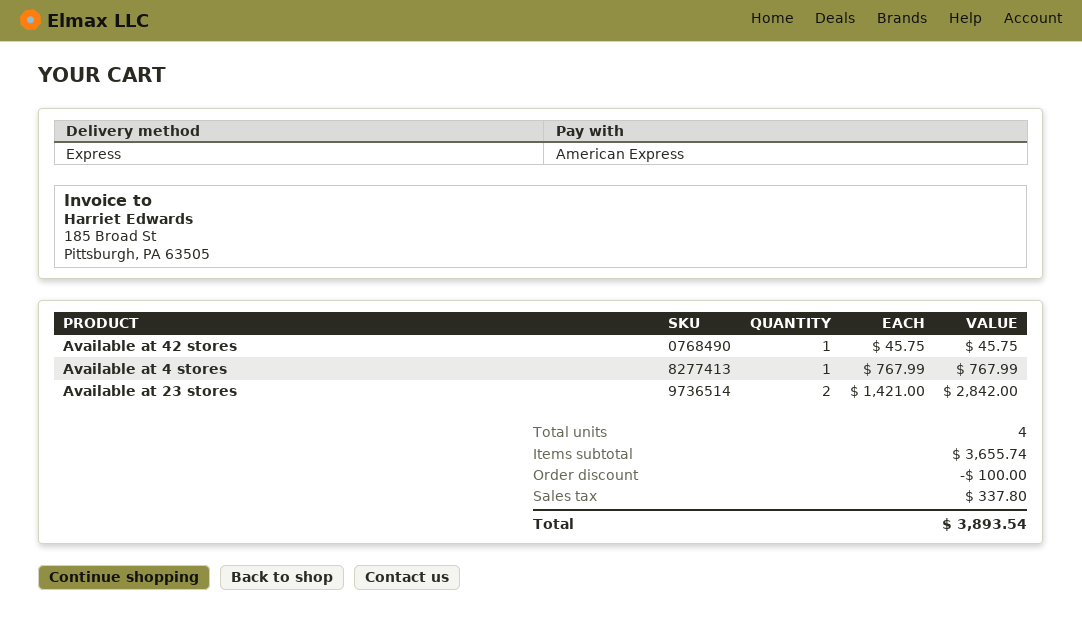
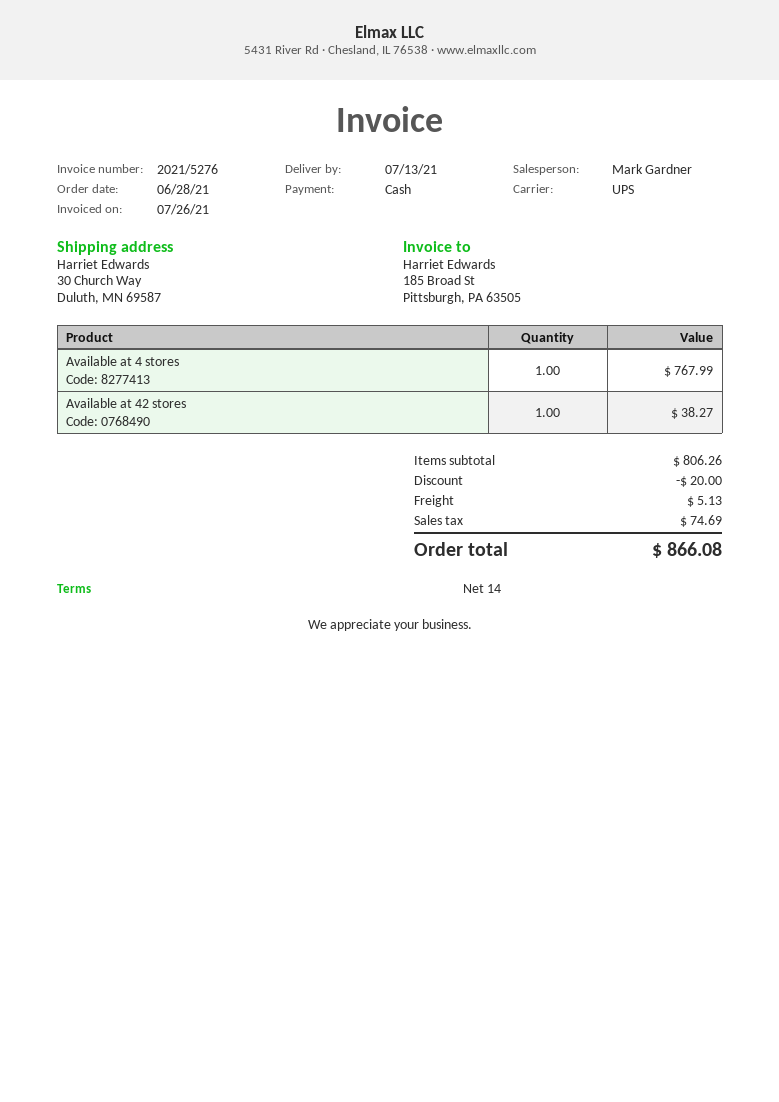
payment method: American Express -> cash
shipping method: express -> UPS
Available at 42 stores: 1 for 45.75 -> 1 for 38.27
Available at 23 stores: 2 for 2842.00 -> none
subtotal: 3655.74 -> 806.26
discount: 100.00 -> 20.00
shipping: none -> 5.13
tax: 337.80 -> 74.69
total: 3893.54 -> 866.08

